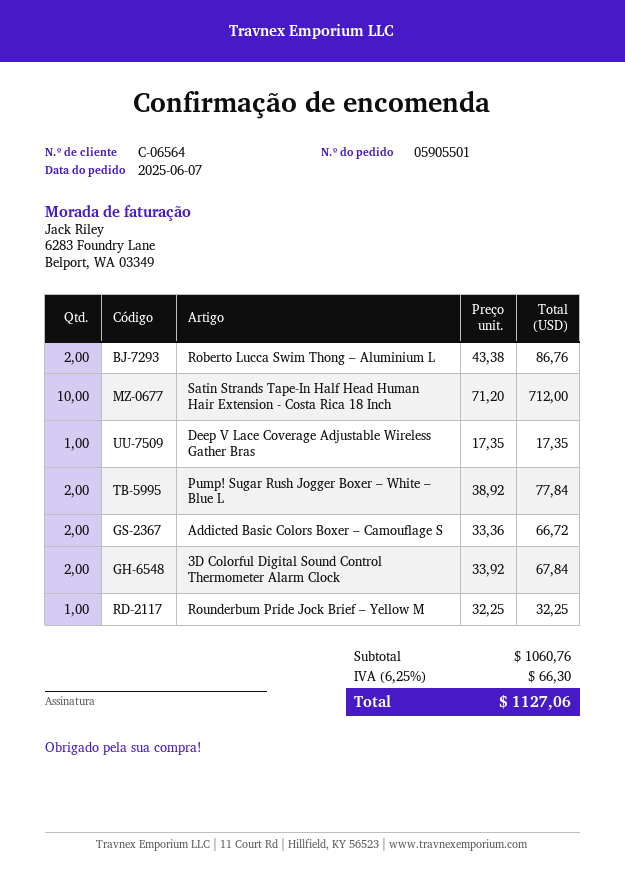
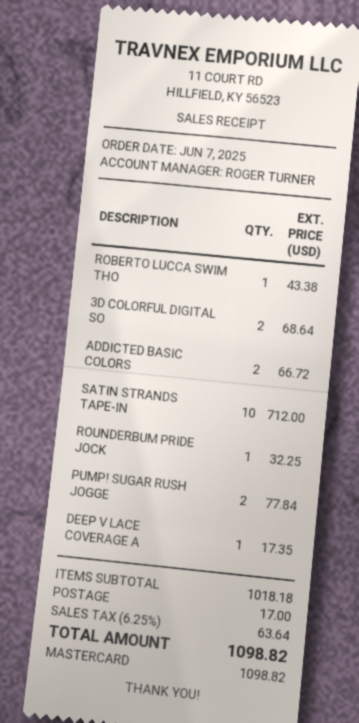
Roberto Lucca Swim Thong – Aluminium L: 2 for 86.76 -> 1 for 43.38
3D Colorful Digital Sound Control Thermometer Alarm Clock: 2 for 67.84 -> 2 for 68.64
subtotal: 1060.76 -> 1018.18
shipping: none -> 17.00
tax: 6.25% = 66.30 -> 6.25% = 63.64
total: 1127.06 -> 1098.82

